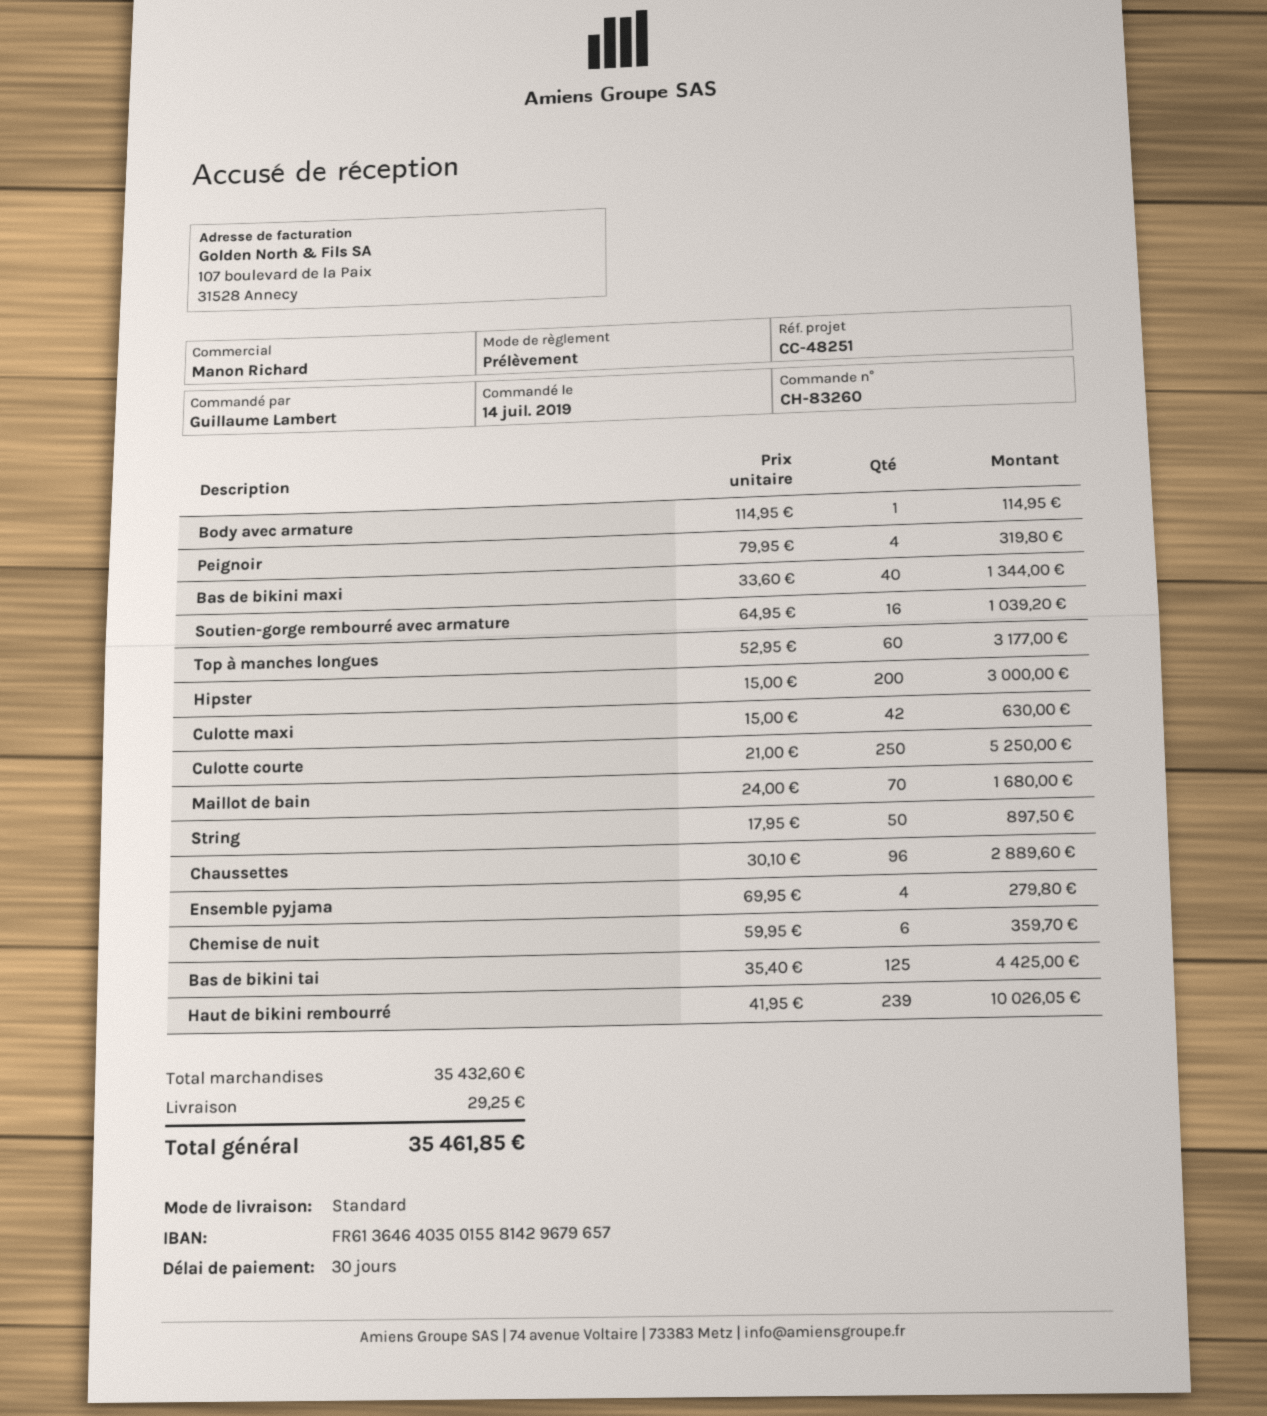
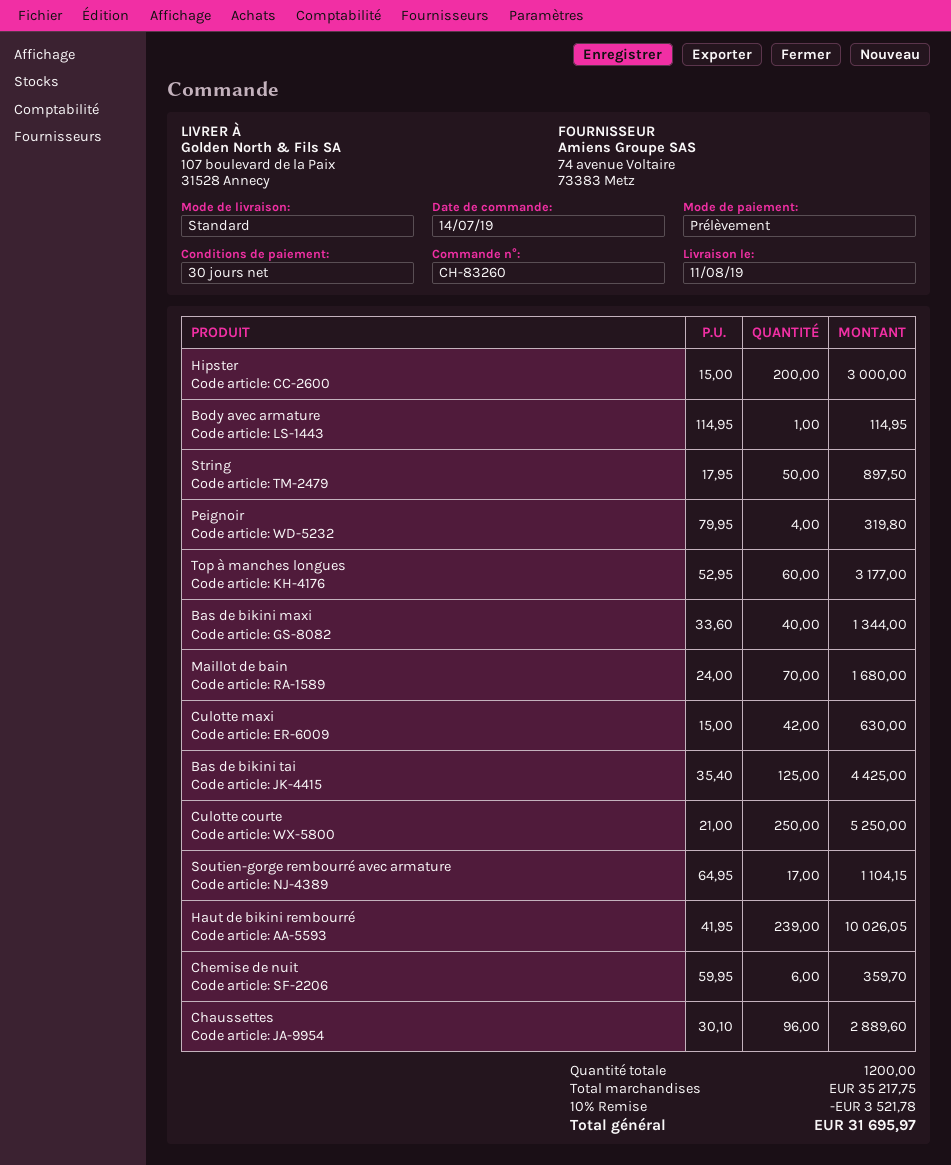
Soutien-gorge rembourré avec armature: 16 x 64.95 = 1039.20 -> 17 x 64.95 = 1104.15
Ensemble pyjama: 4 x 69.95 = 279.80 -> none
subtotal: 35432.60 -> 35217.75
discount: none -> 10% = 3521.78
shipping: 29.25 -> none
total: 35461.85 -> 31695.97

